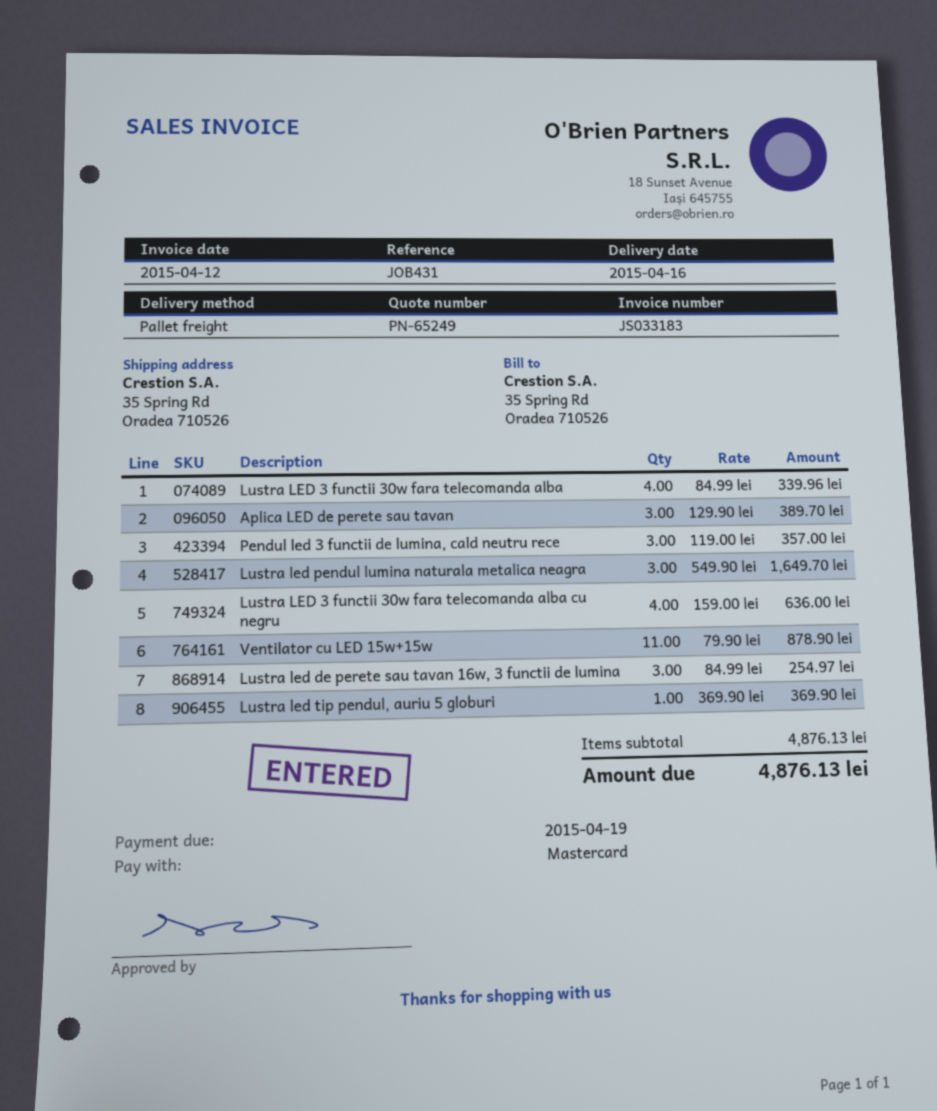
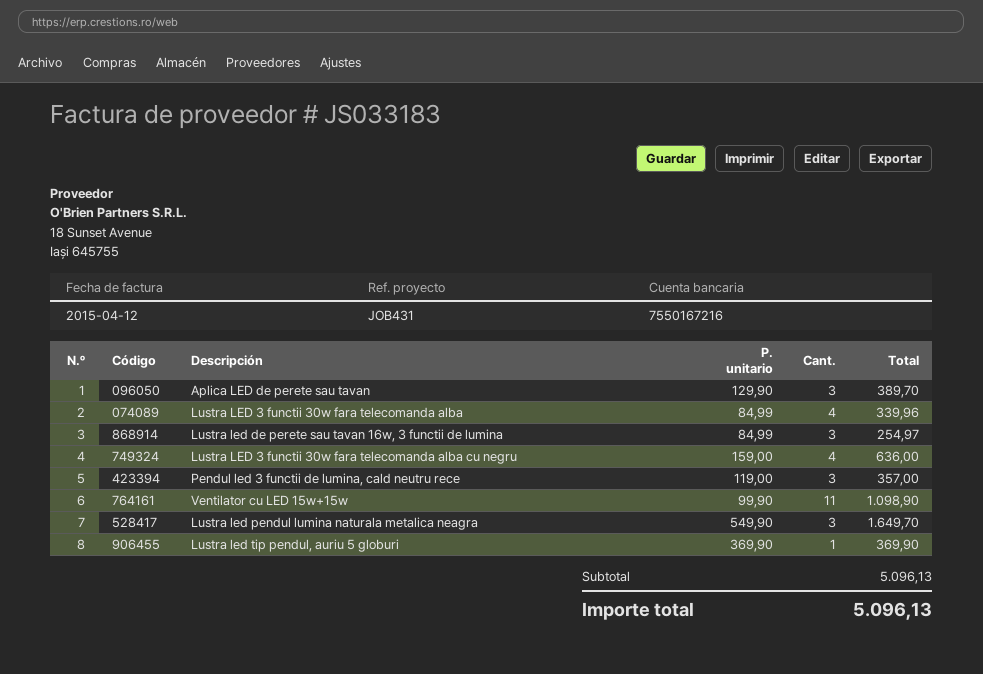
Ventilator cu LED 15w+15w: 11 x 79.90 = 878.90 -> 11 x 99.90 = 1098.90
subtotal: 4876.13 -> 5096.13
total: 4876.13 -> 5096.13

